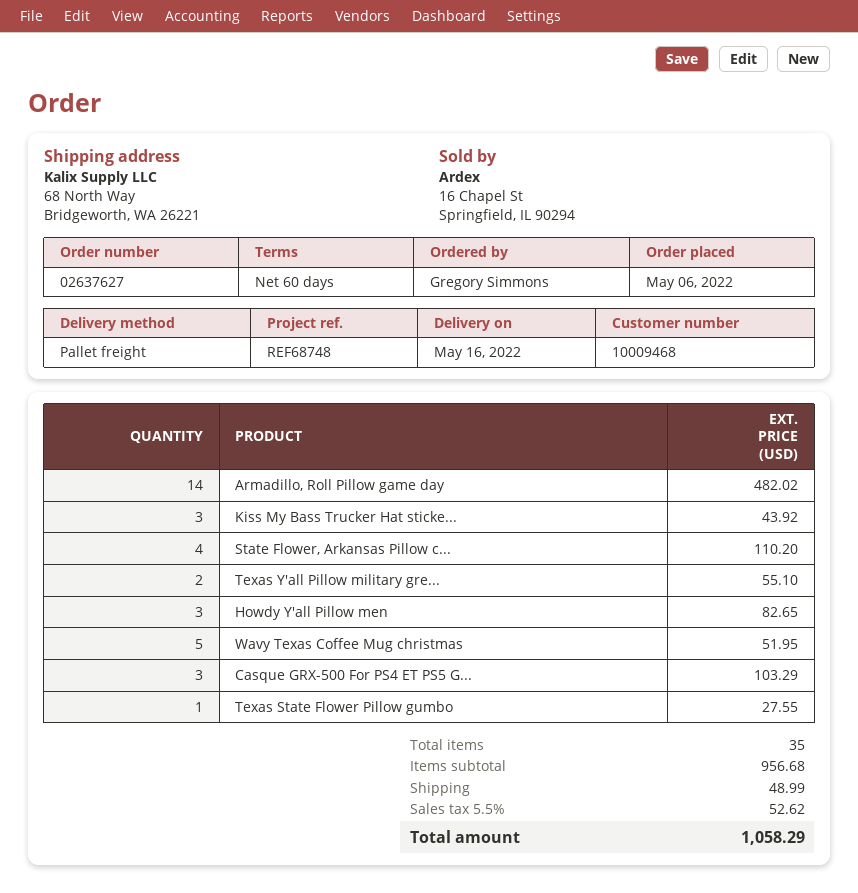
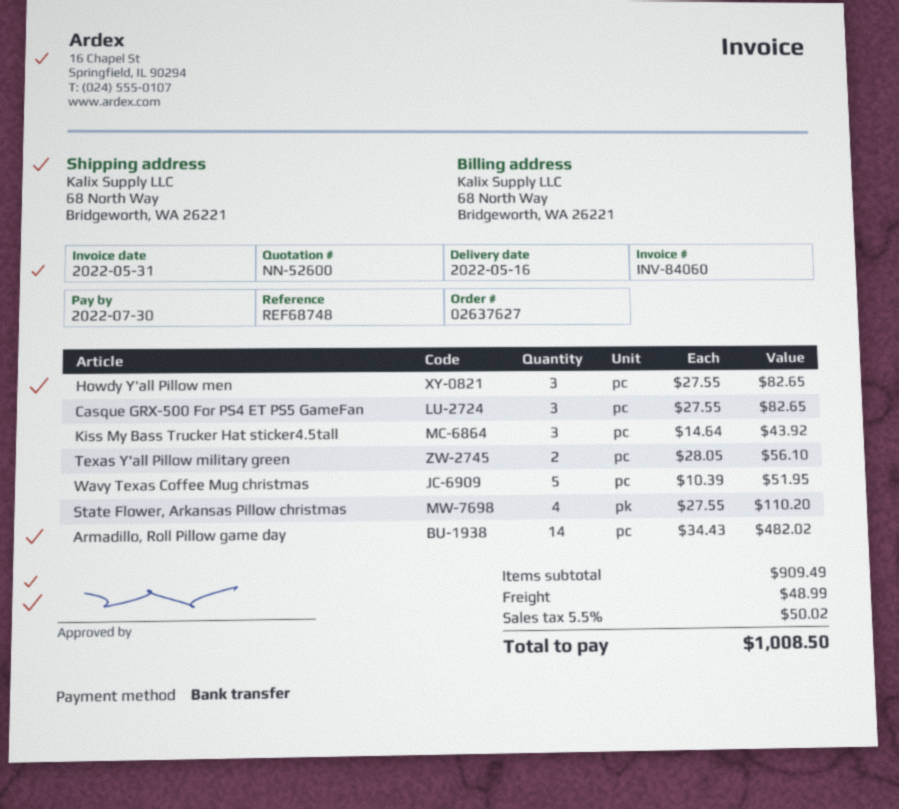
Texas Y'all Pillow military gre...: 2 for 55.10 -> 2 for 56.10
Casque GRX-500 For PS4 ET PS5 G...: 3 for 103.29 -> 3 for 82.65
Texas State Flower Pillow gumbo: 1 for 27.55 -> none
subtotal: 956.68 -> 909.49
tax: 5.5% = 52.62 -> 5.5% = 50.02
total: 1058.29 -> 1008.50

